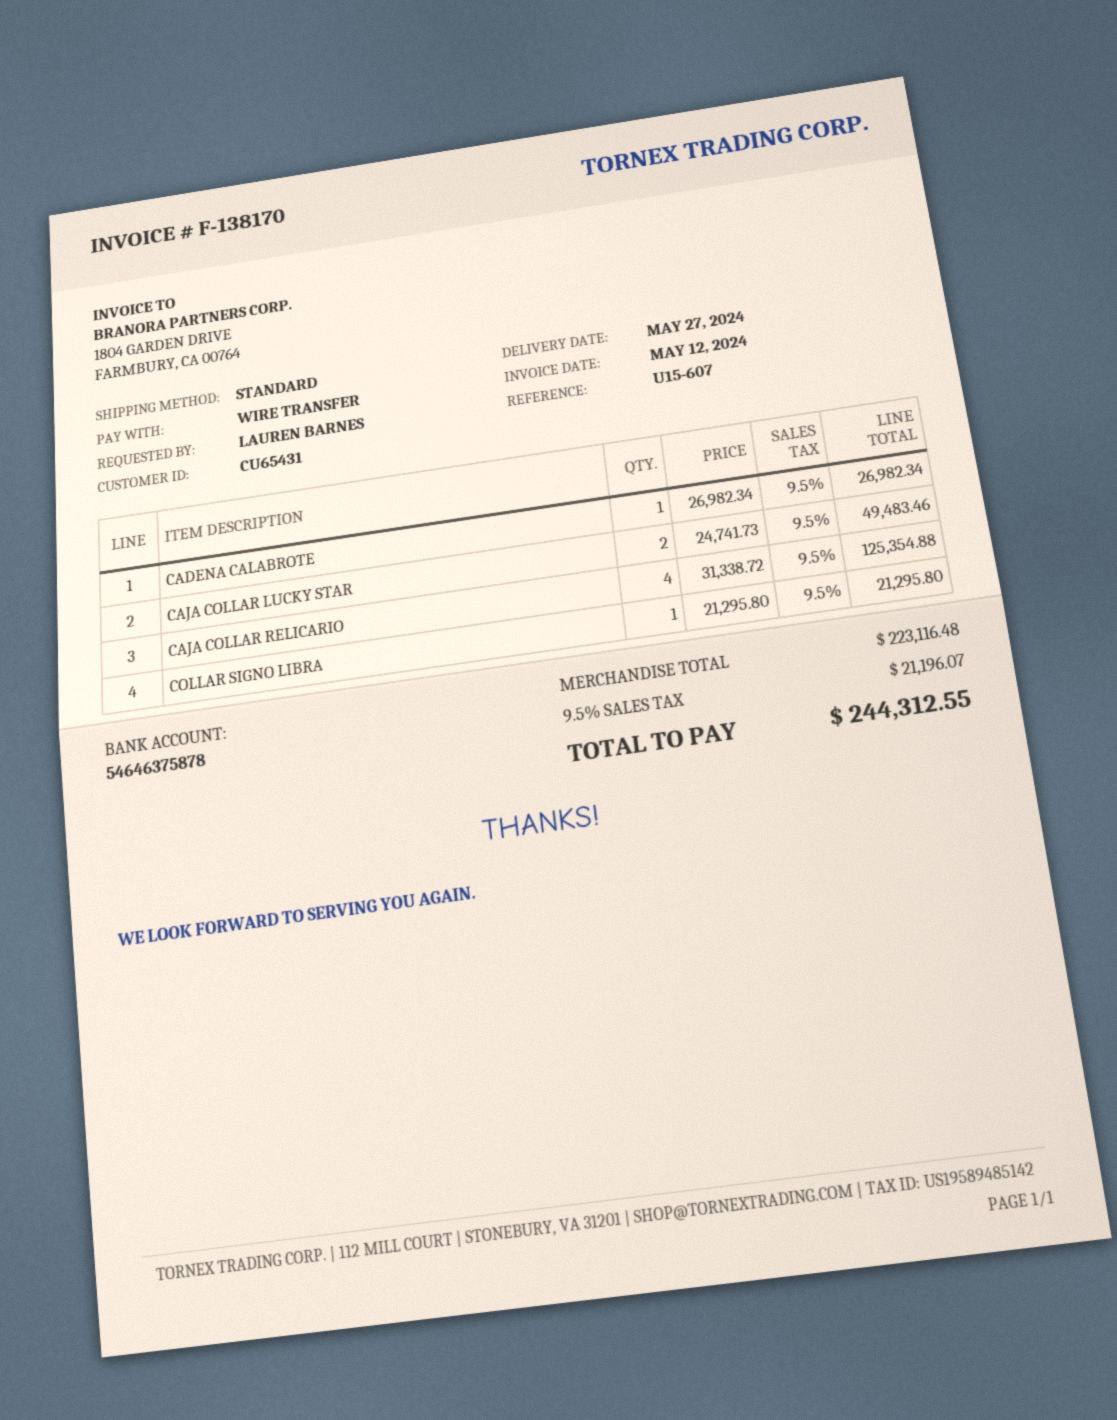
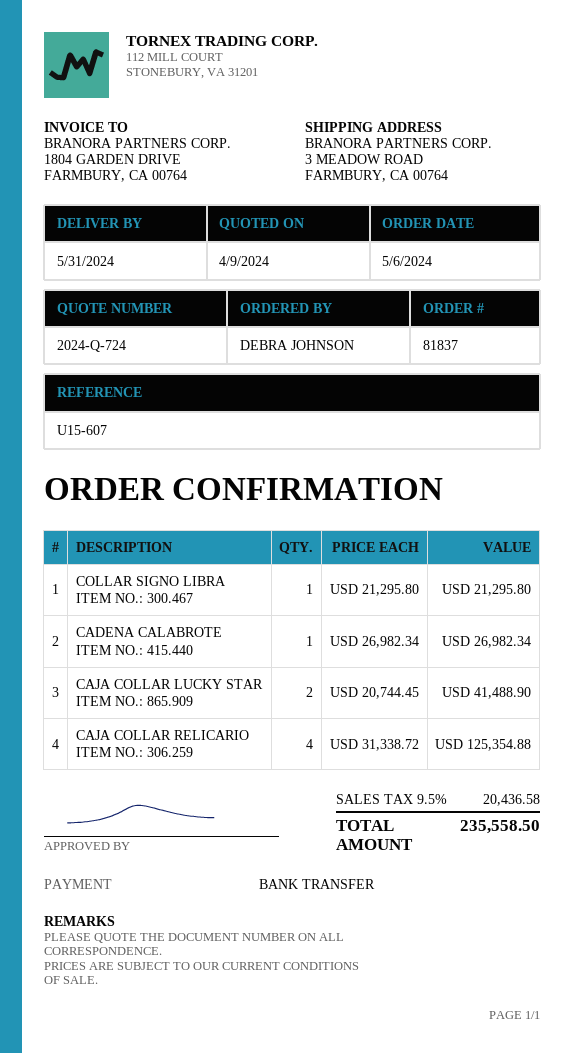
delivery date: 2024-05-27 -> 2024-05-31
ordered by: LAUREN BARNES -> DEBRA JOHNSON
CAJA COLLAR LUCKY STAR: 2 x 24741.73 = 49483.46 -> 2 x 20744.45 = 41488.90
tax: 9.5% = 21196.07 -> 9.5% = 20436.58
total: 244312.55 -> 235558.50

